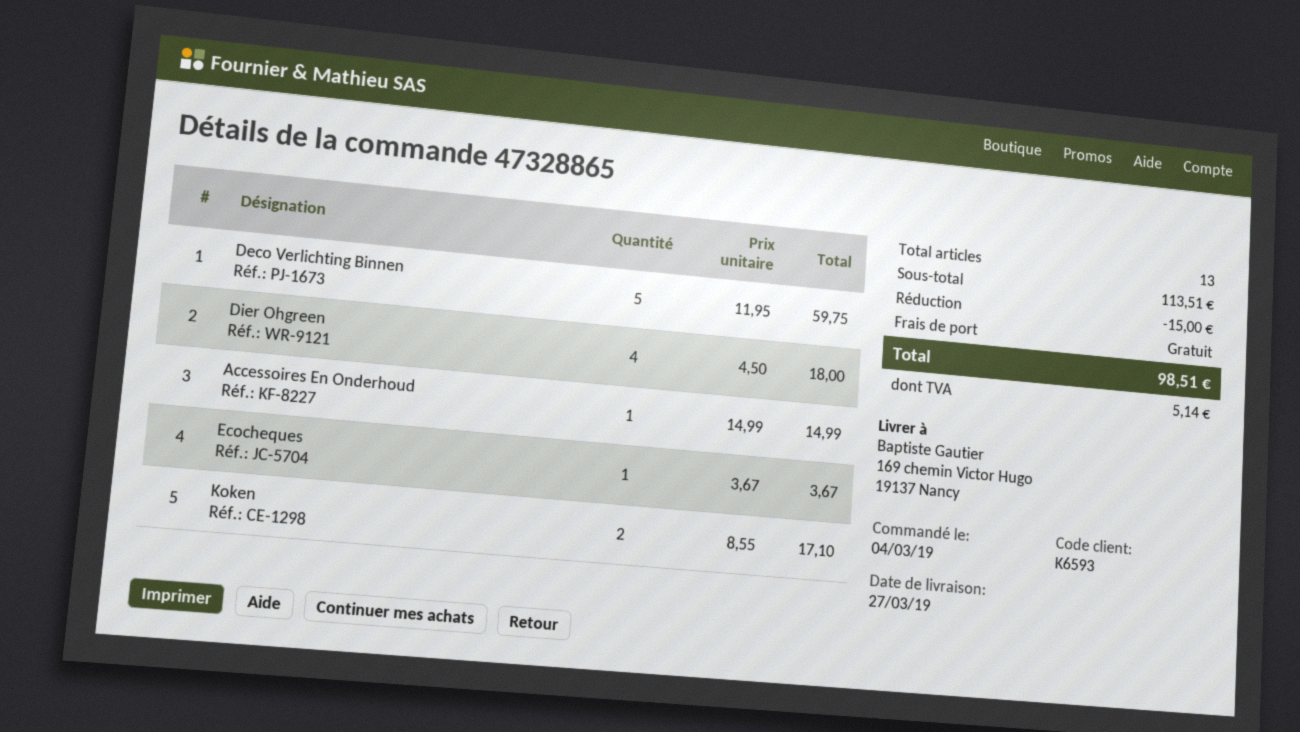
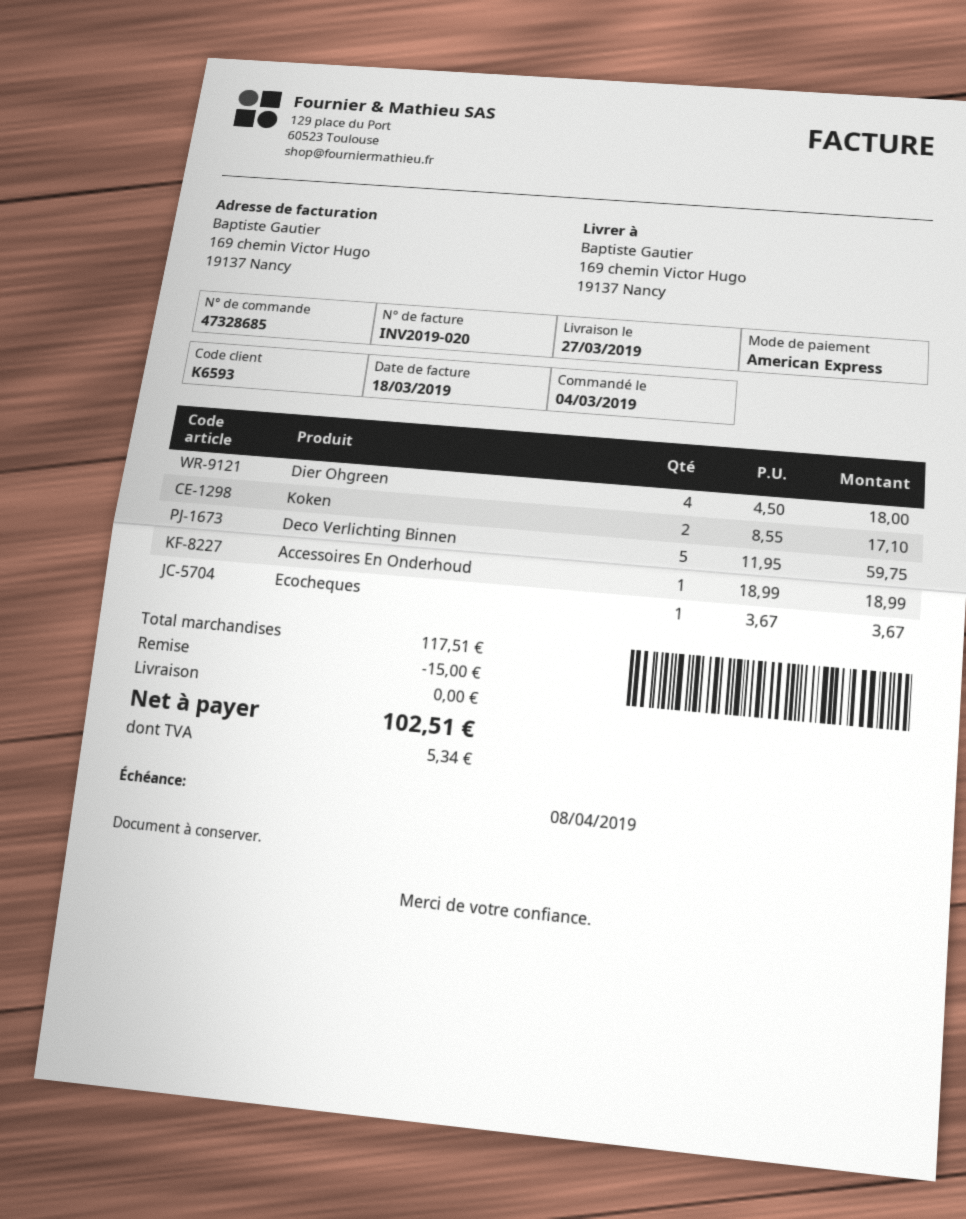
order number: 47328865 -> 47328685
Accessoires En Onderhoud: 1 x 14.99 = 14.99 -> 1 x 18.99 = 18.99
subtotal: 113.51 -> 117.51
tax: 5.14 -> 5.34
total: 98.51 -> 102.51

